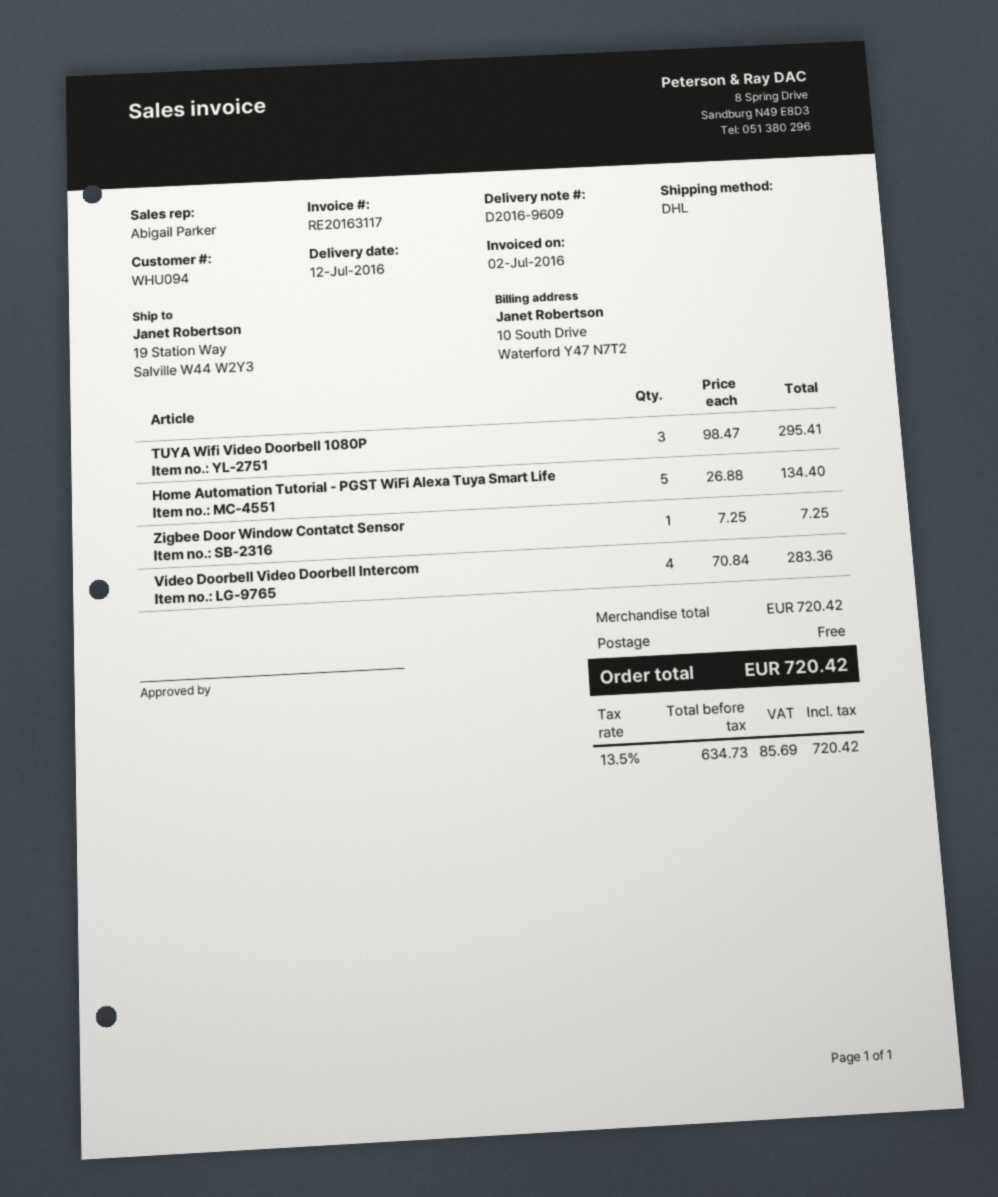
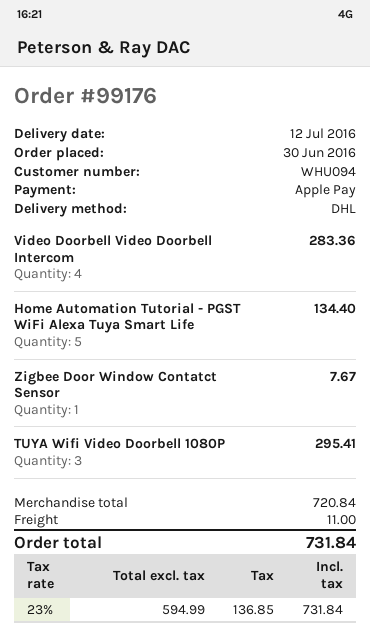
Zigbee Door Window Contatct Sensor: 1 for 7.25 -> 1 for 7.67
subtotal: 720.42 -> 720.84
shipping: 0.00 -> 11.00
net: 634.73 -> 594.99
tax: 13.5% = 85.69 -> 23% = 136.85
total: 720.42 -> 731.84

